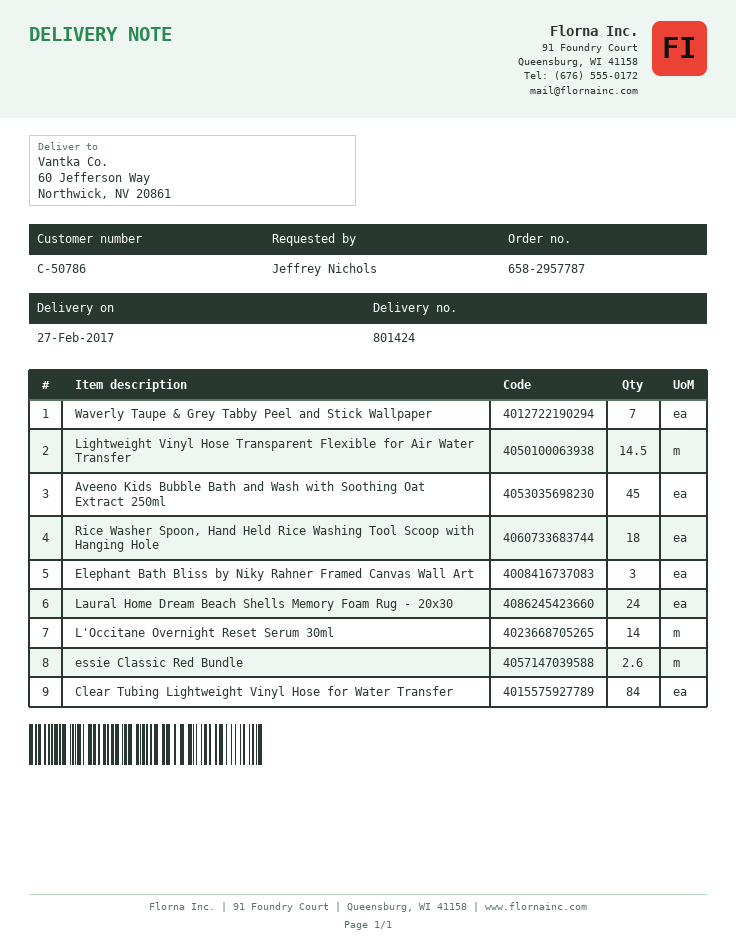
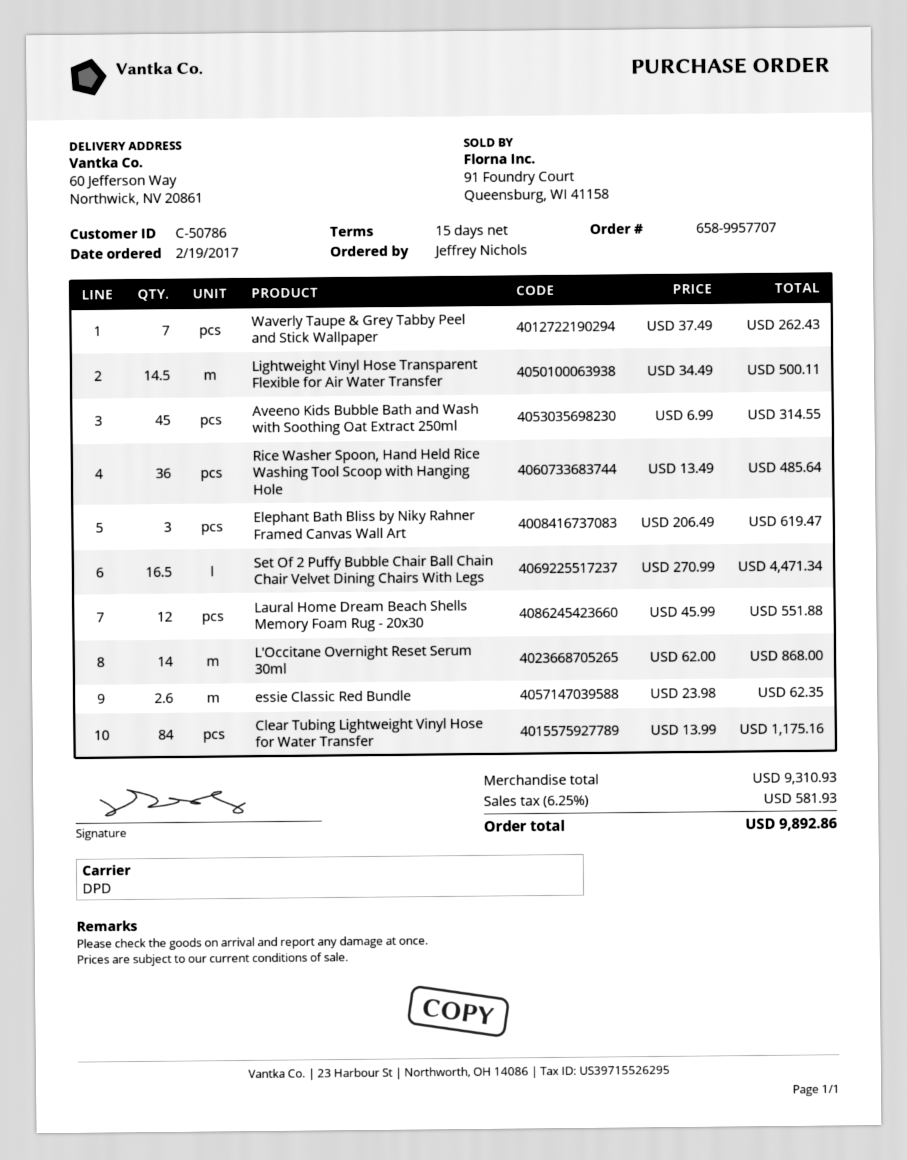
order number: 658-2957787 -> 658-9957707
Rice Washer Spoon, Hand Held Rice Washing Tool Scoop with Hanging Hole: 18 -> 36
Laural Home Dream Beach Shells Memory Foam Rug - 20x30: 24 -> 12
Set Of 2 Puffy Bubble Chair Ball Chain Chair Velvet Dining Chairs With Legs: none -> 16.5

